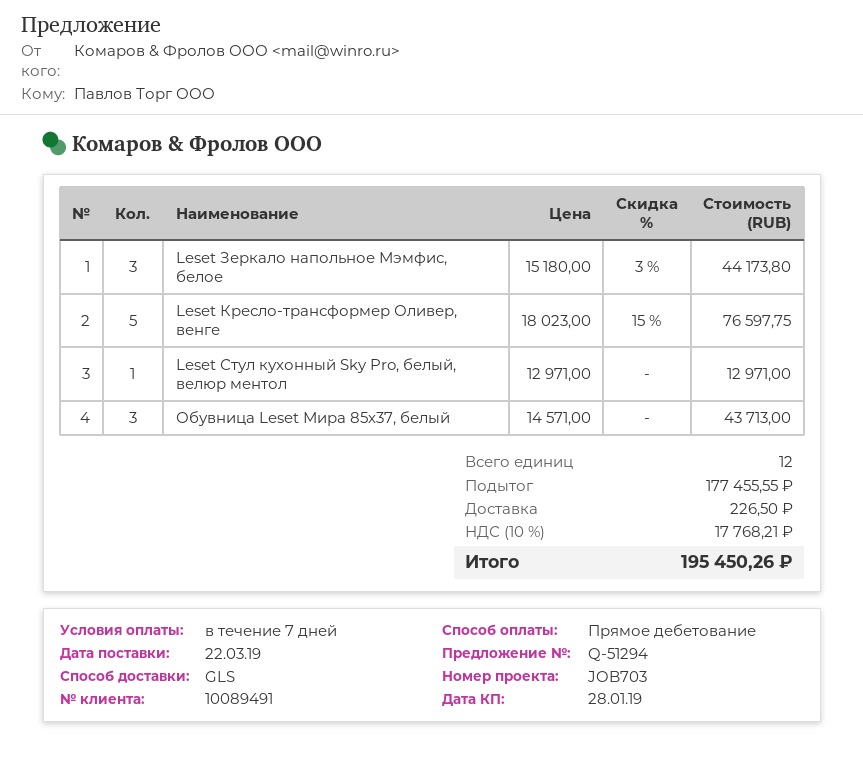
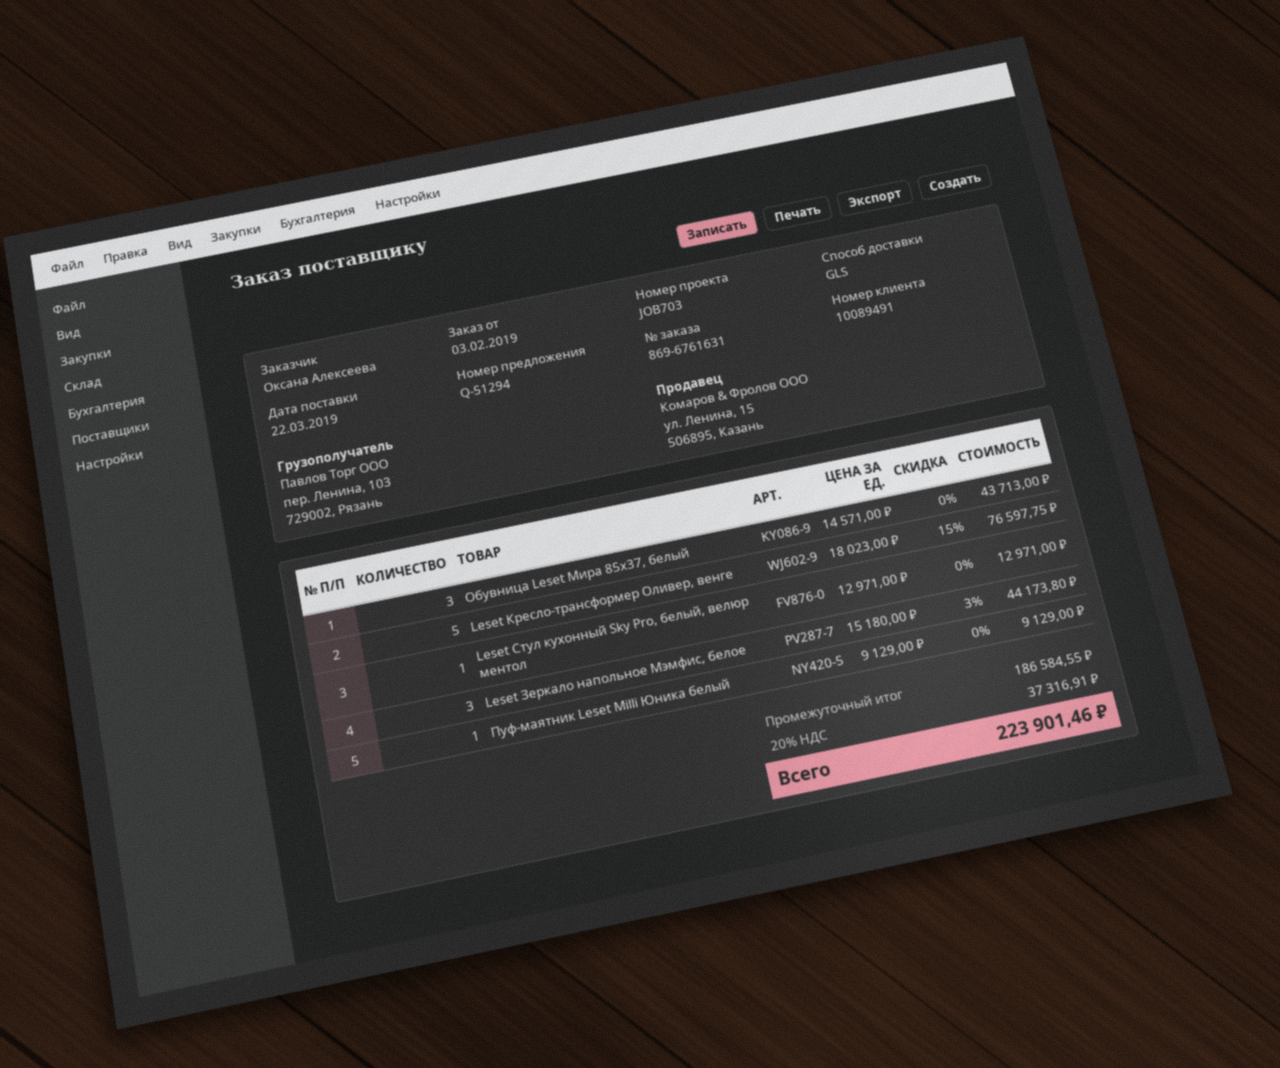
Пуф-маятник Leset Milli Юника белый: none -> 1 x 9129.00 = 9129.00
subtotal: 177455.55 -> 186584.55
shipping: 226.50 -> none
tax: 10% = 17768.21 -> 20% = 37316.91
total: 195450.26 -> 223901.46

